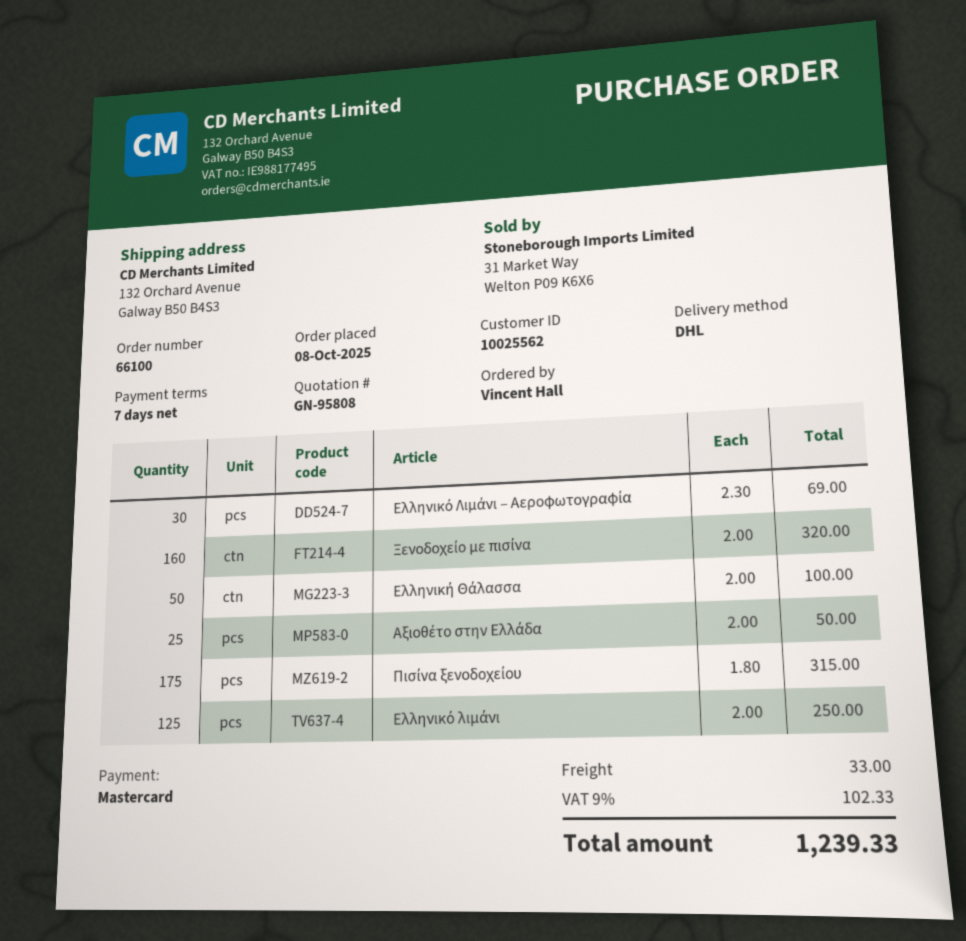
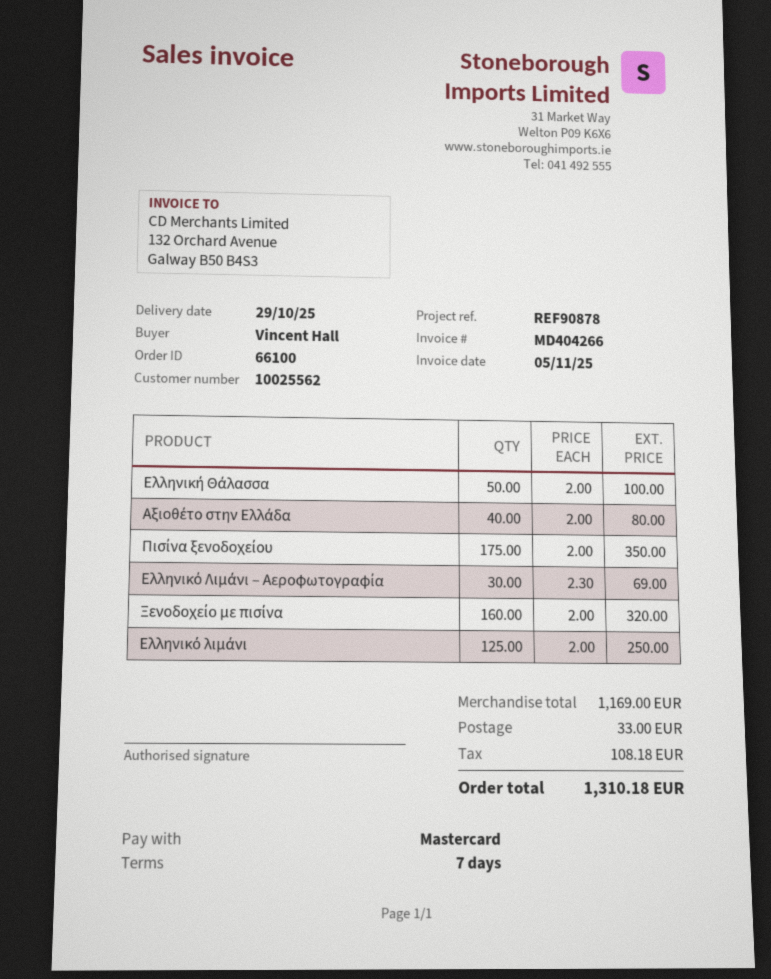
Αξιοθέτο στην Ελλάδα: 25 x 2.00 = 50.00 -> 40 x 2.00 = 80.00
Πισίνα ξενοδοχείου: 175 x 1.80 = 315.00 -> 175 x 2.00 = 350.00
tax: 102.33 -> 108.18
total: 1239.33 -> 1310.18

